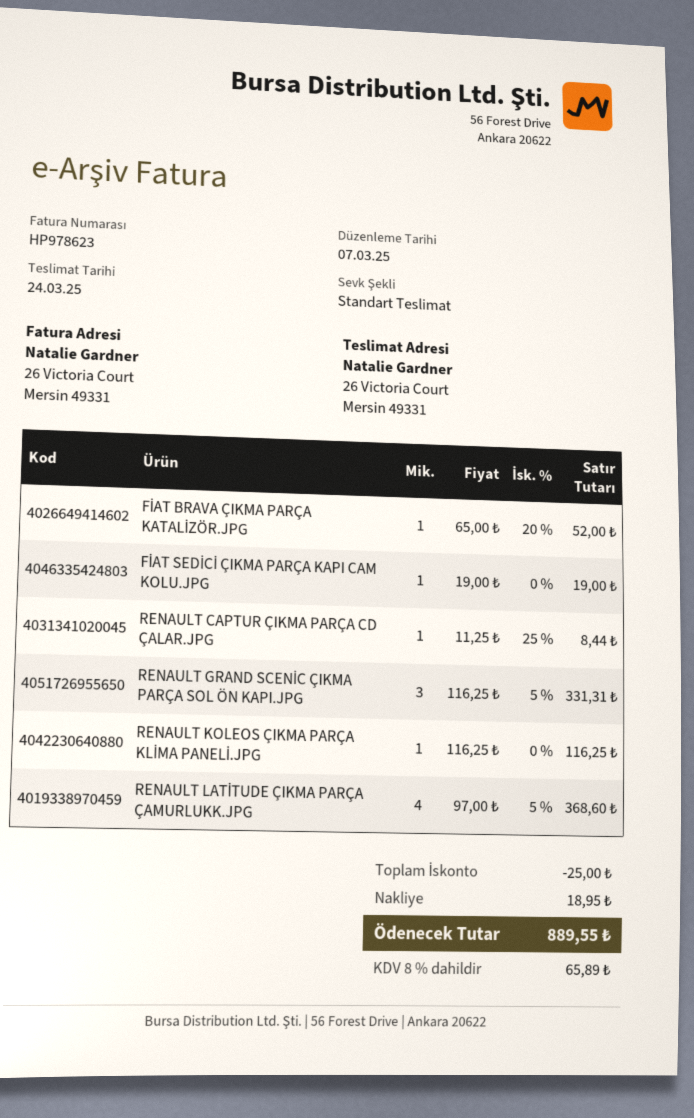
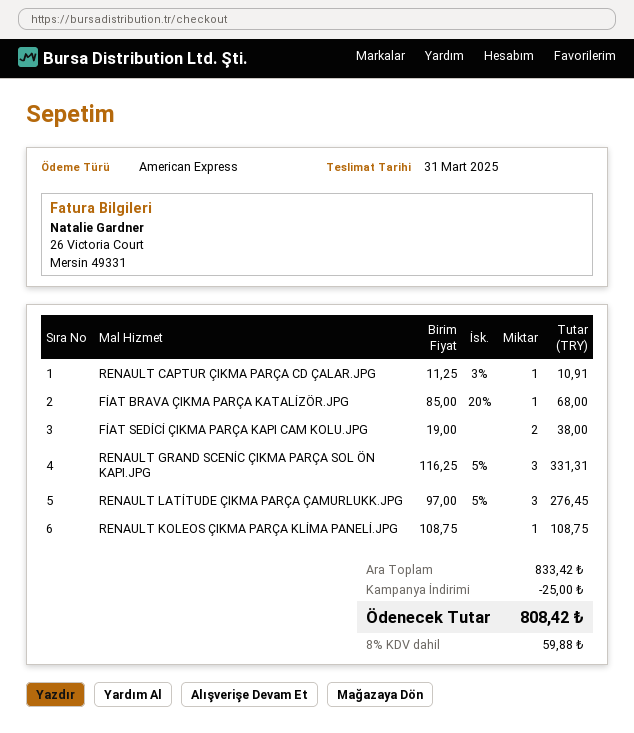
delivery date: 2025-03-24 -> 2025-03-31
FİAT BRAVA ÇIKMA PARÇA KATALİZÖR.JPG: 1 x 65.00 - 20% = 52.00 -> 1 x 85.00 - 20% = 68.00
FİAT SEDİCİ ÇIKMA PARÇA KAPI CAM KOLU.JPG: 1 x 19.00 = 19.00 -> 2 x 19.00 = 38.00
RENAULT CAPTUR ÇIKMA PARÇA CD ÇALAR.JPG: 1 x 11.25 - 25% = 8.44 -> 1 x 11.25 - 3% = 10.91
RENAULT KOLEOS ÇIKMA PARÇA KLİMA PANELİ.JPG: 1 x 116.25 = 116.25 -> 1 x 108.75 = 108.75
RENAULT LATİTUDE ÇIKMA PARÇA ÇAMURLUKK.JPG: 4 x 97.00 - 5% = 368.60 -> 3 x 97.00 - 5% = 276.45
shipping: 18.95 -> none
tax: 8% = 65.89 -> 8% = 59.88
total: 889.55 -> 808.42

